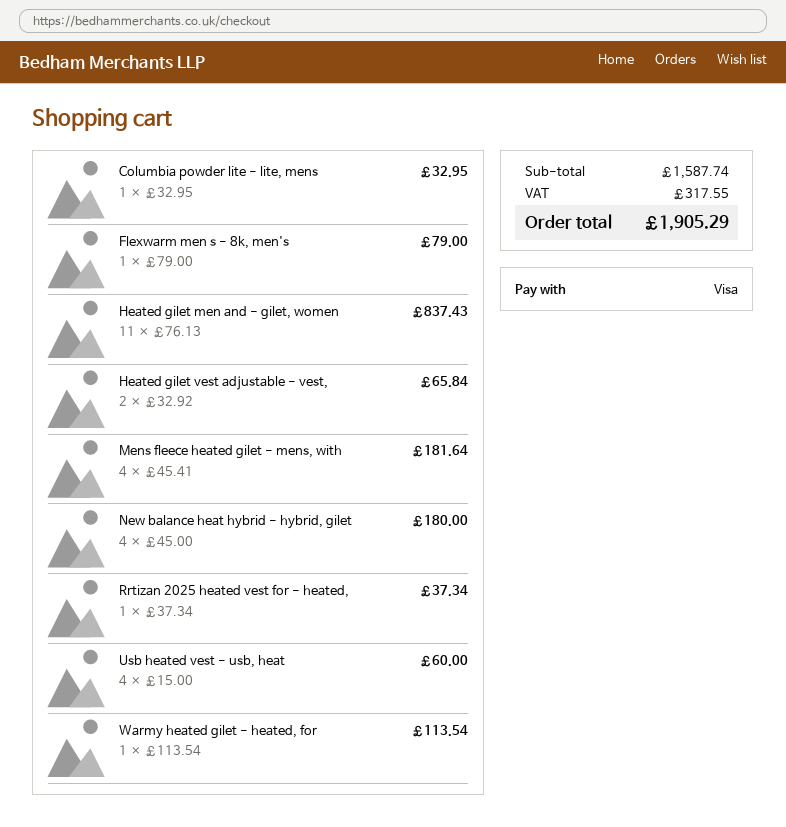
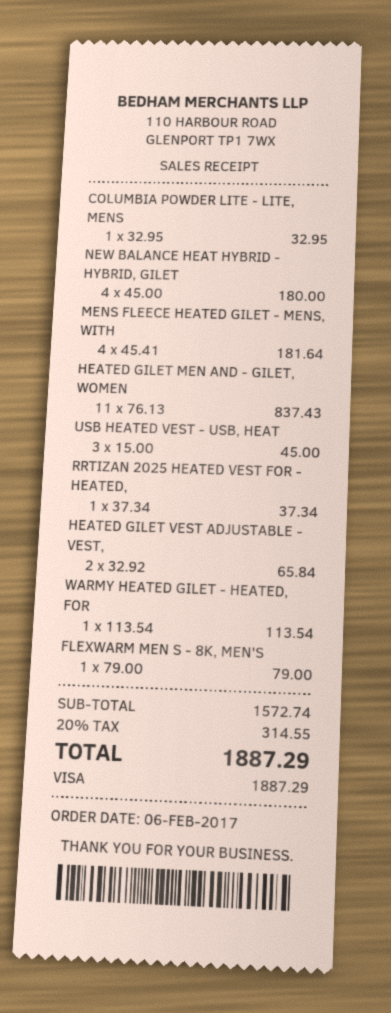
Usb heated vest - usb, heat: 4 x 15.00 = 60.00 -> 3 x 15.00 = 45.00
subtotal: 1587.74 -> 1572.74
tax: 317.55 -> 314.55
total: 1905.29 -> 1887.29

